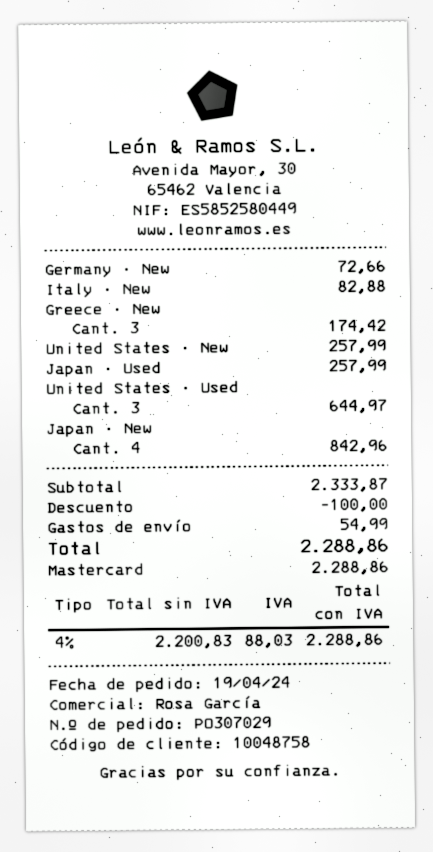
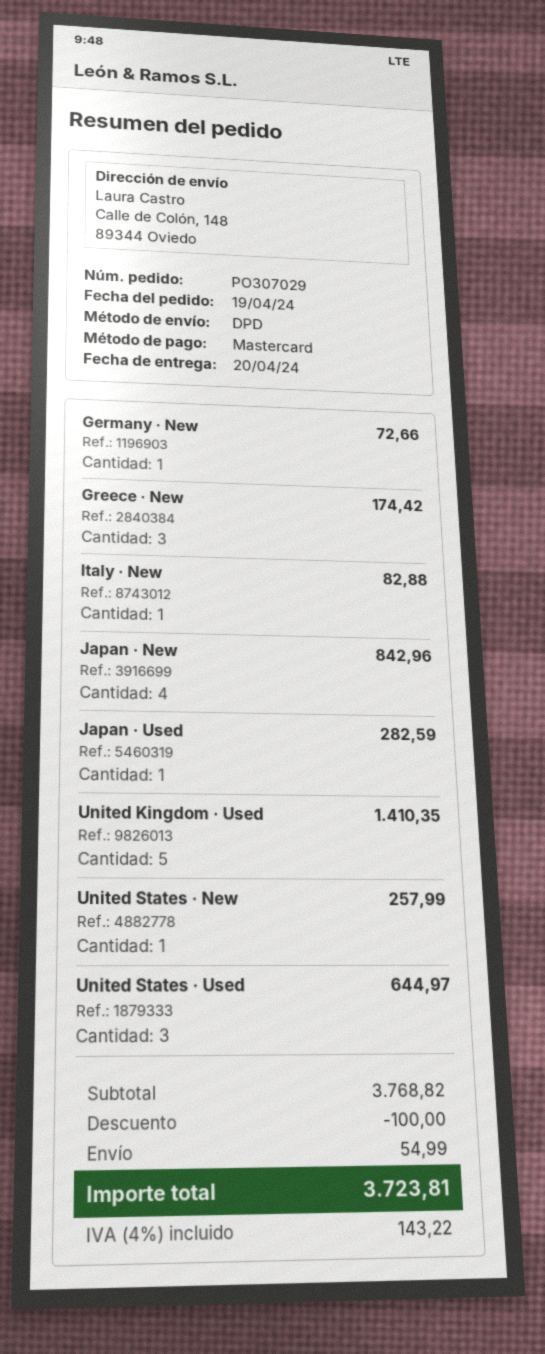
Japan · Used: 1 for 257.99 -> 1 for 282.59
United Kingdom · Used: none -> 5 for 1410.35
subtotal: 2333.87 -> 3768.82
tax: 4% = 88.03 -> 4% = 143.22
total: 2288.86 -> 3723.81

